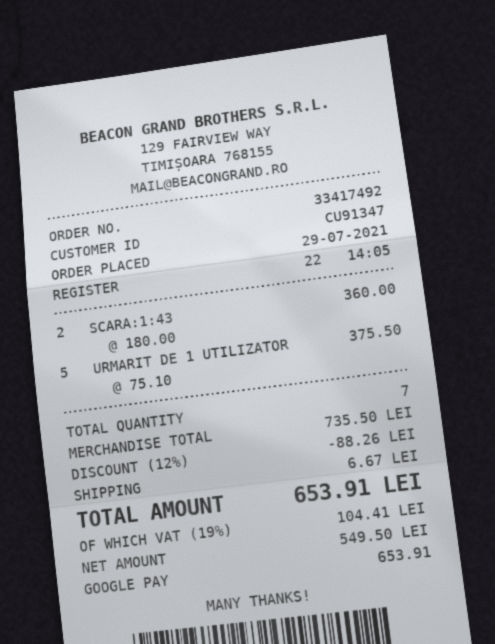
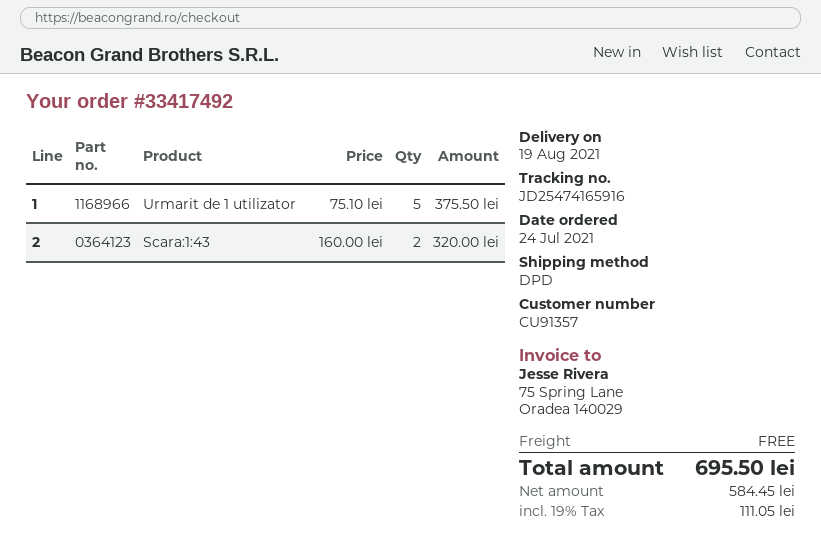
order date: 2021-07-29 -> 2021-07-24
customer number: CU91347 -> CU91357
SCARA:1:43: 2 x 180.00 = 360.00 -> 2 x 160.00 = 320.00
discount: 12% = 88.26 -> none
shipping: 6.67 -> 0.00
net: 549.50 -> 584.45
tax: 19% = 104.41 -> 19% = 111.05
total: 653.91 -> 695.50

